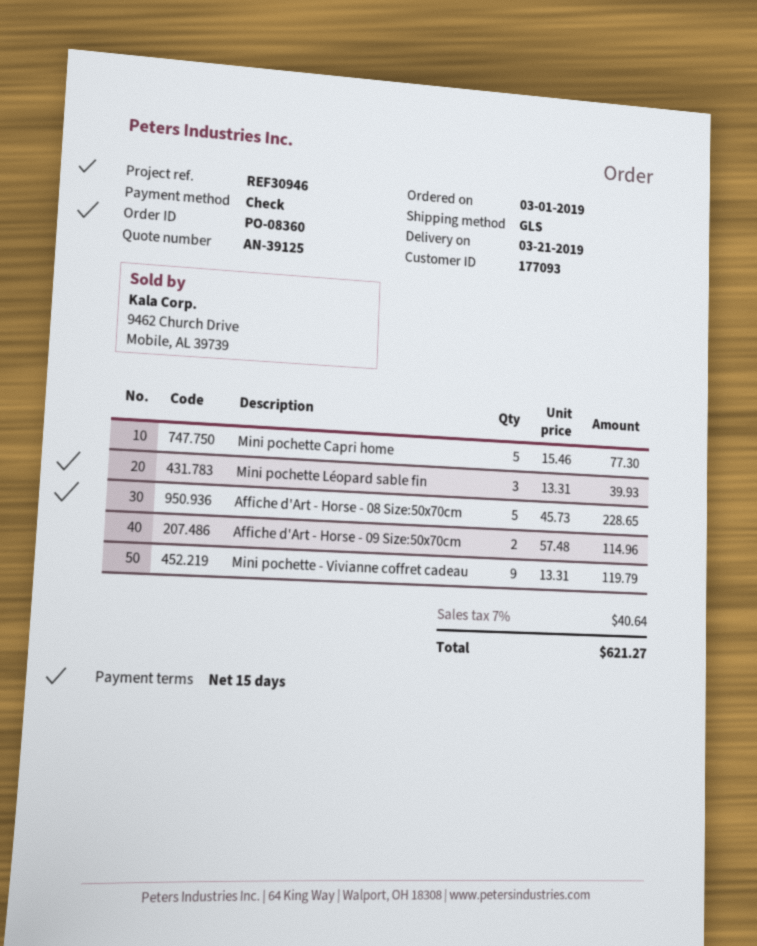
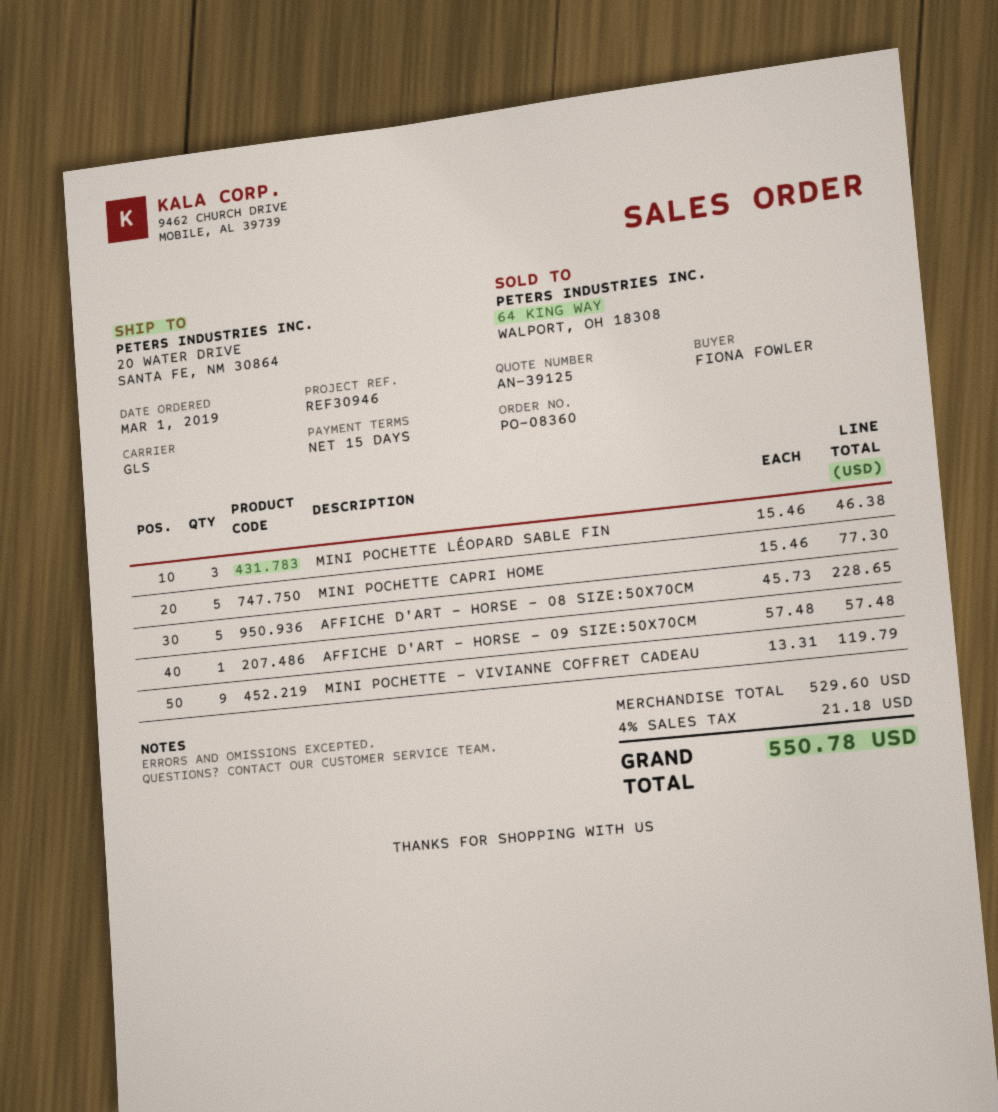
Mini pochette Léopard sable fin: 3 x 13.31 = 39.93 -> 3 x 15.46 = 46.38
Affiche d'Art - Horse - 09 Size:50x70cm: 2 x 57.48 = 114.96 -> 1 x 57.48 = 57.48
tax: 7% = 40.64 -> 4% = 21.18
total: 621.27 -> 550.78

